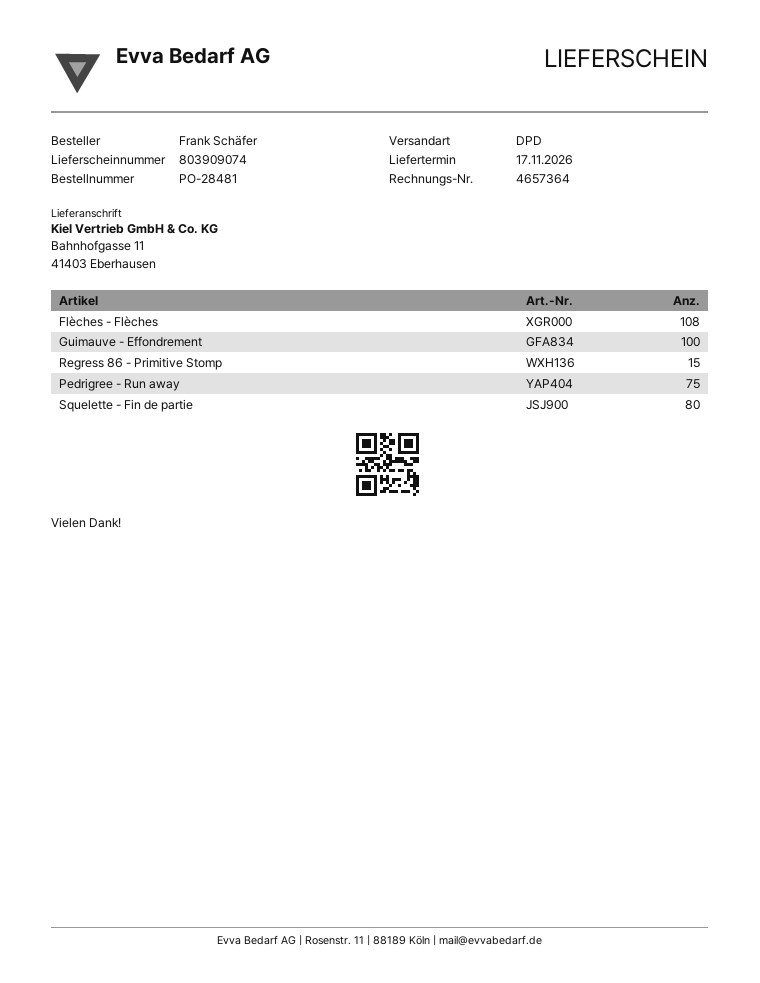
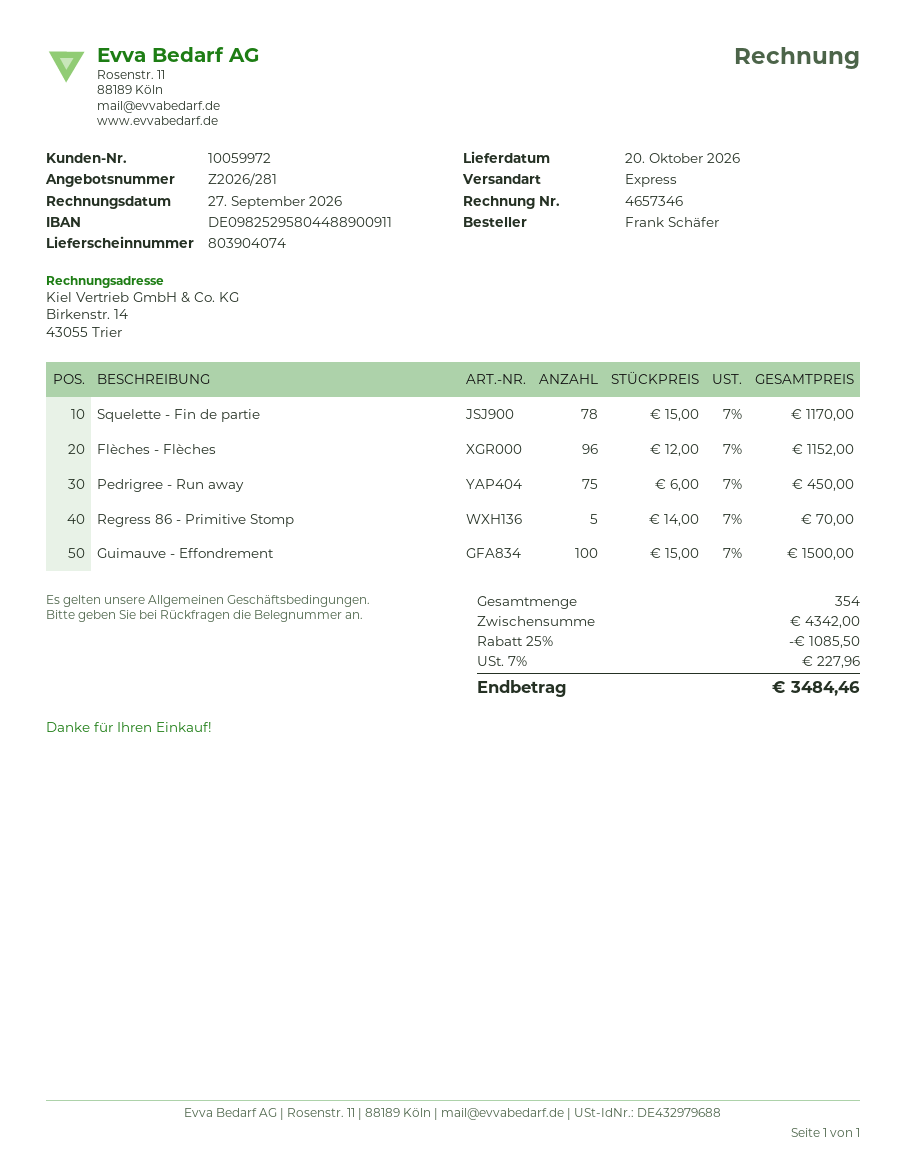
delivery note number: 803909074 -> 803904074
delivery date: 2026-11-17 -> 2026-10-20
invoice number: 4657364 -> 4657346
shipping method: DPD -> express
Flèches - Flèches: 108 -> 96
Regress 86 - Primitive Stomp: 15 -> 5
Squelette - Fin de partie: 80 -> 78

